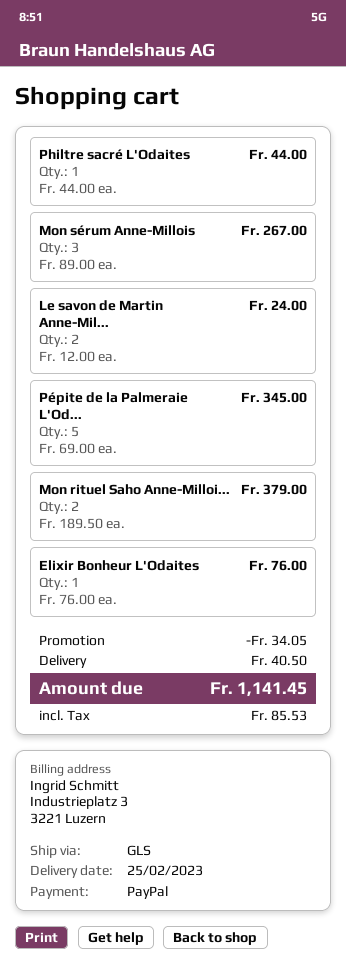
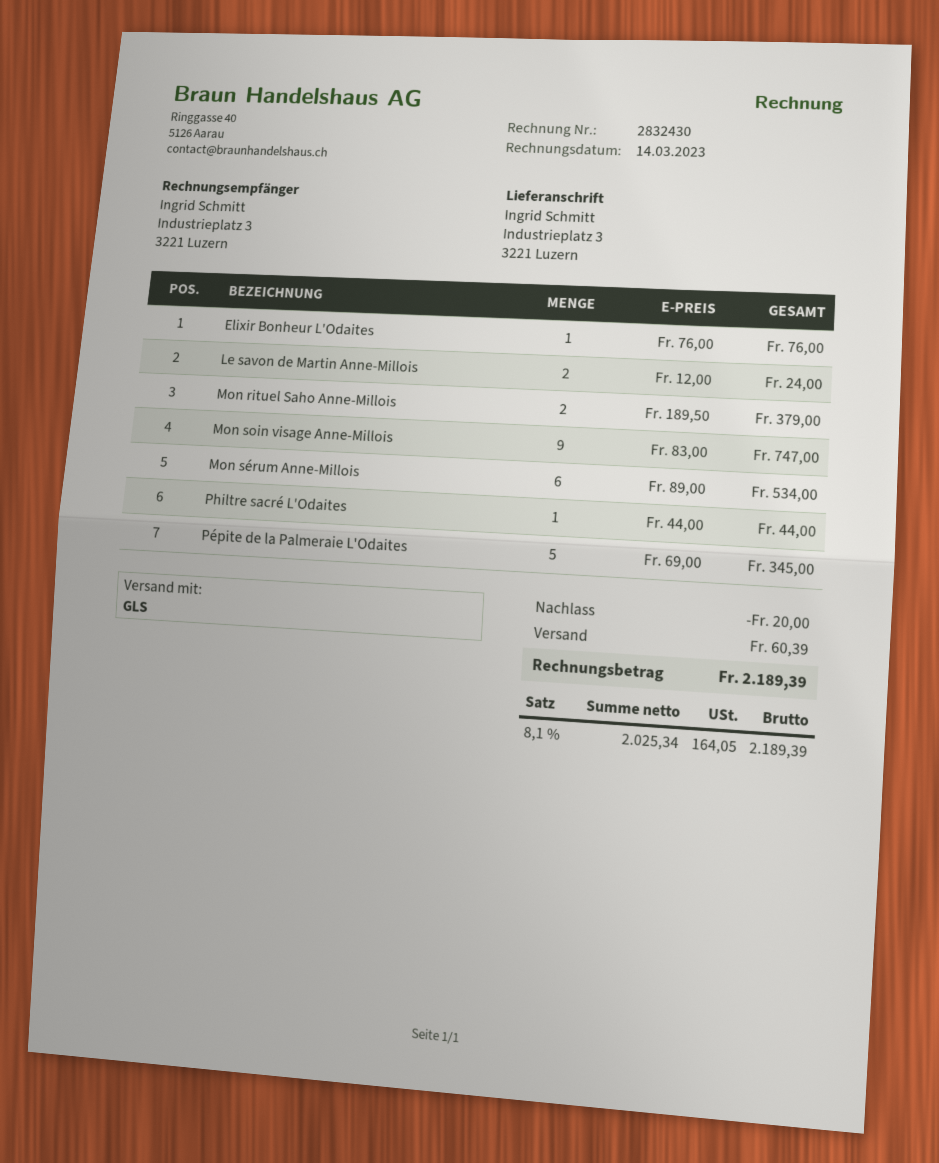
Mon sérum Anne-Millois: 3 x 89.00 = 267.00 -> 6 x 89.00 = 534.00
Mon soin visage Anne-Millois: none -> 9 x 83.00 = 747.00
discount: 34.05 -> 20.00
shipping: 40.50 -> 60.39
tax: 85.53 -> 164.05
total: 1141.45 -> 2189.39

